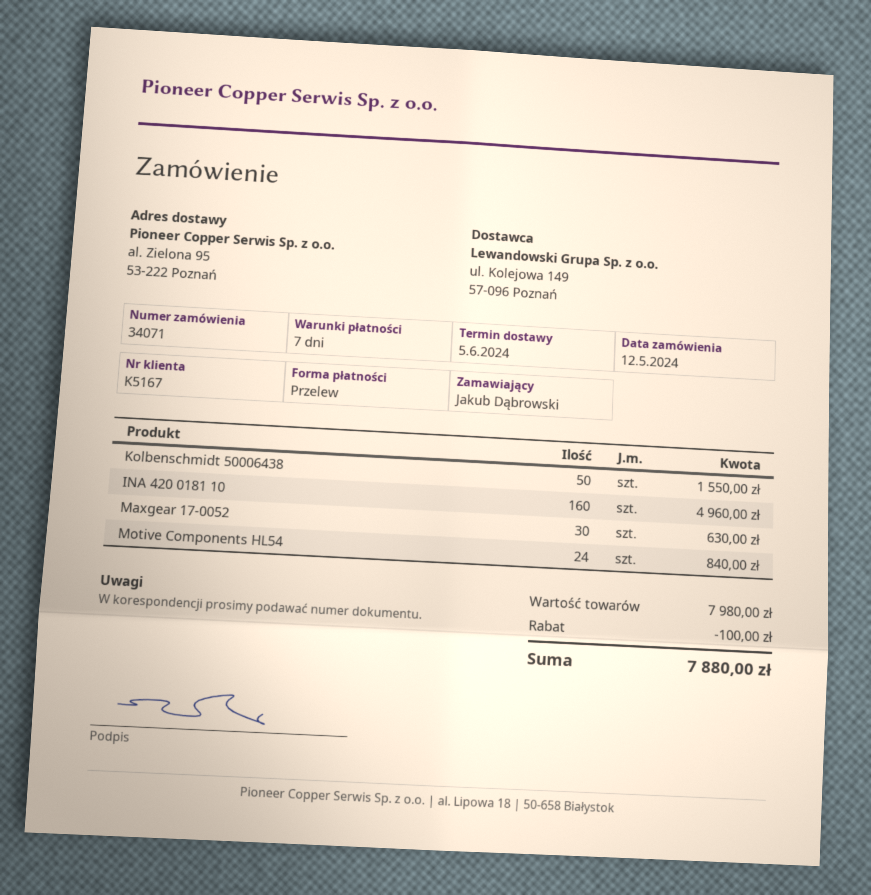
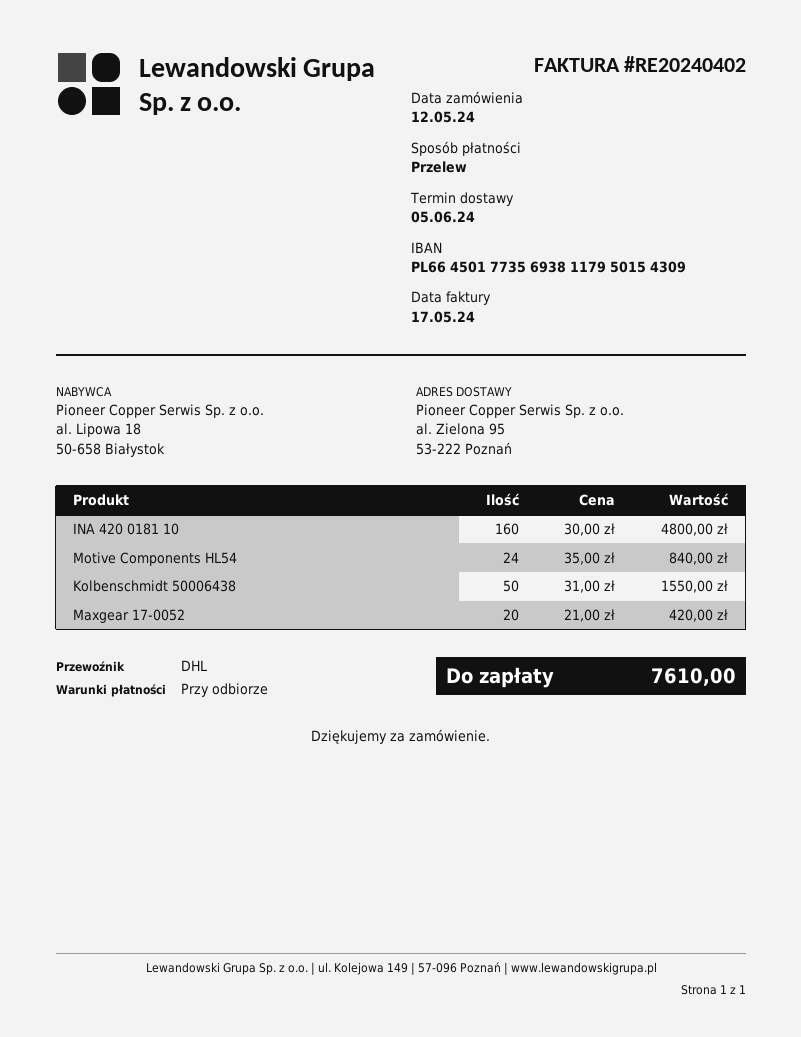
payment terms: 7 days -> on receipt
INA 420 0181 10: 160 for 4960.00 -> 160 for 4800.00
Maxgear 17-0052: 30 for 630.00 -> 20 for 420.00
discount: 100.00 -> none
total: 7880.00 -> 7610.00

